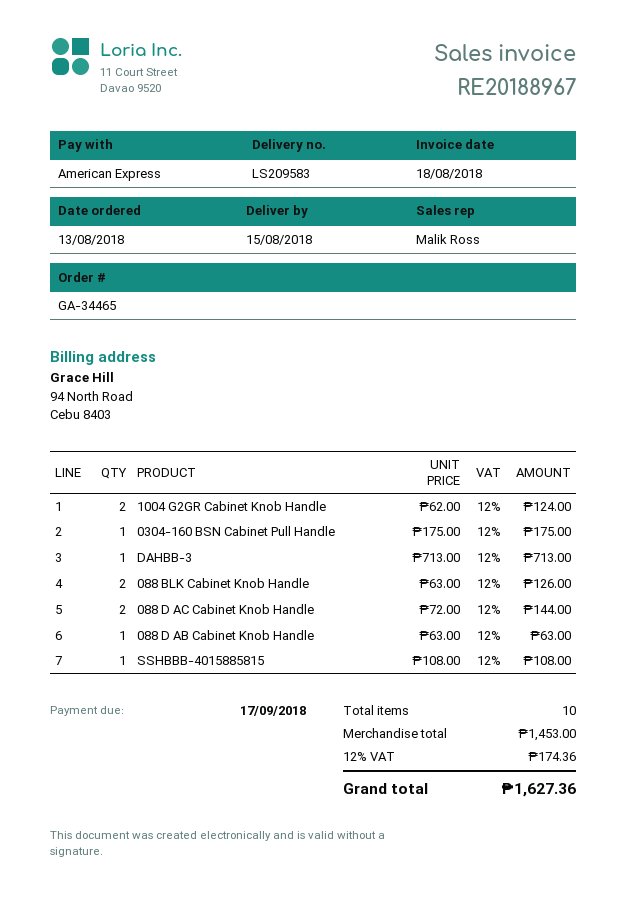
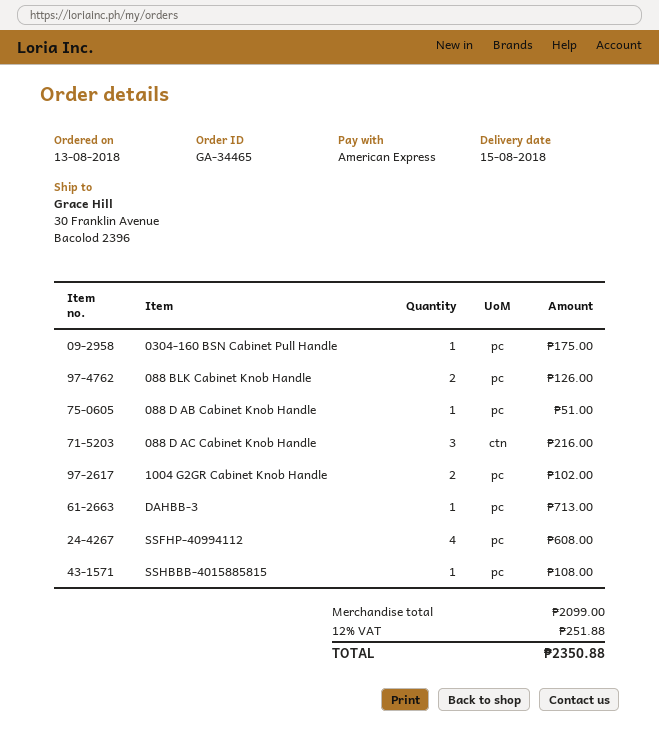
1004 G2GR Cabinet Knob Handle: 2 for 124.00 -> 2 for 102.00
088 D AC Cabinet Knob Handle: 2 for 144.00 -> 3 for 216.00
088 D AB Cabinet Knob Handle: 1 for 63.00 -> 1 for 51.00
SSFHP-40994112: none -> 4 for 608.00
subtotal: 1453.00 -> 2099.00
tax: 12% = 174.36 -> 12% = 251.88
total: 1627.36 -> 2350.88

